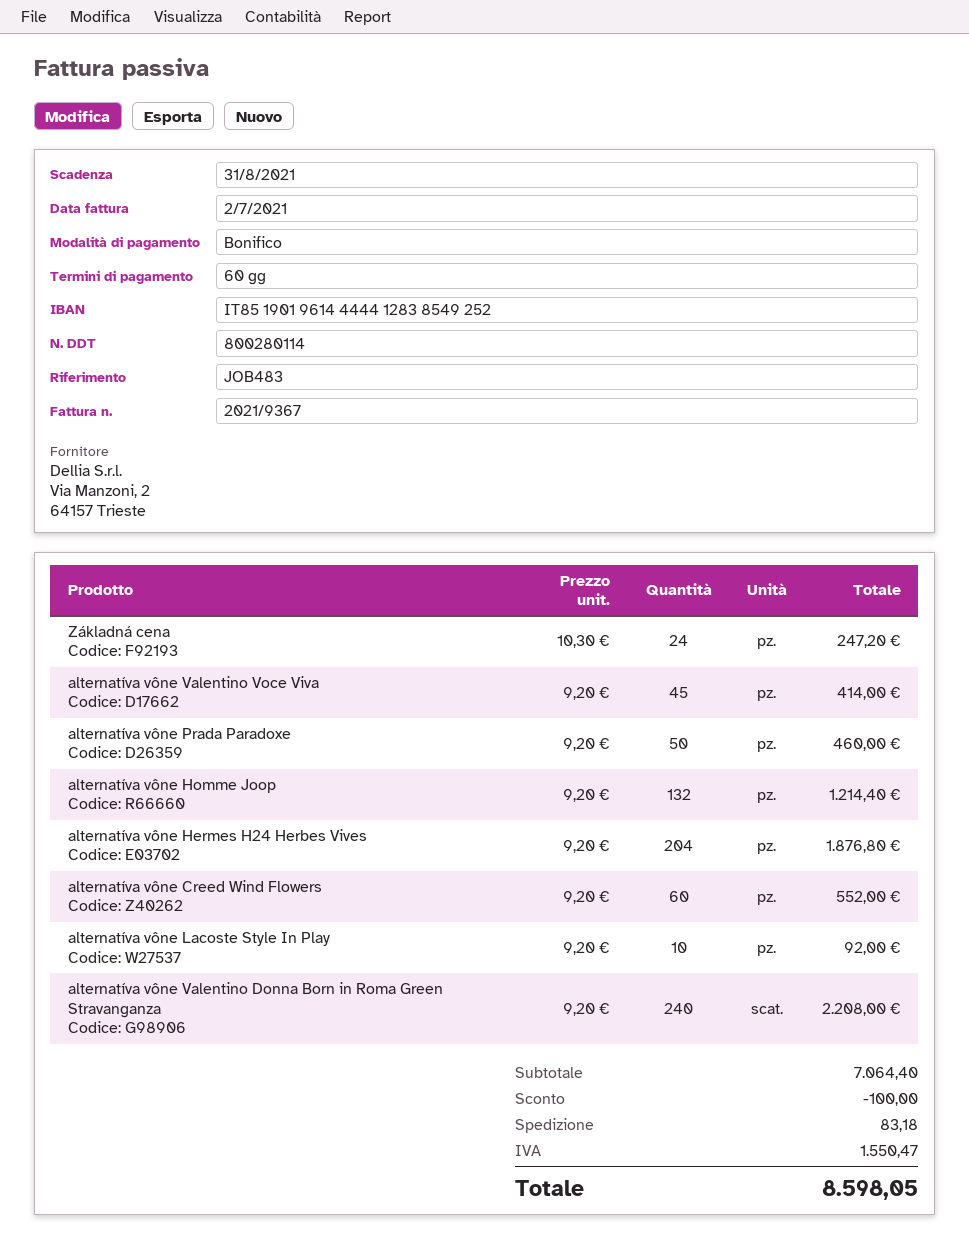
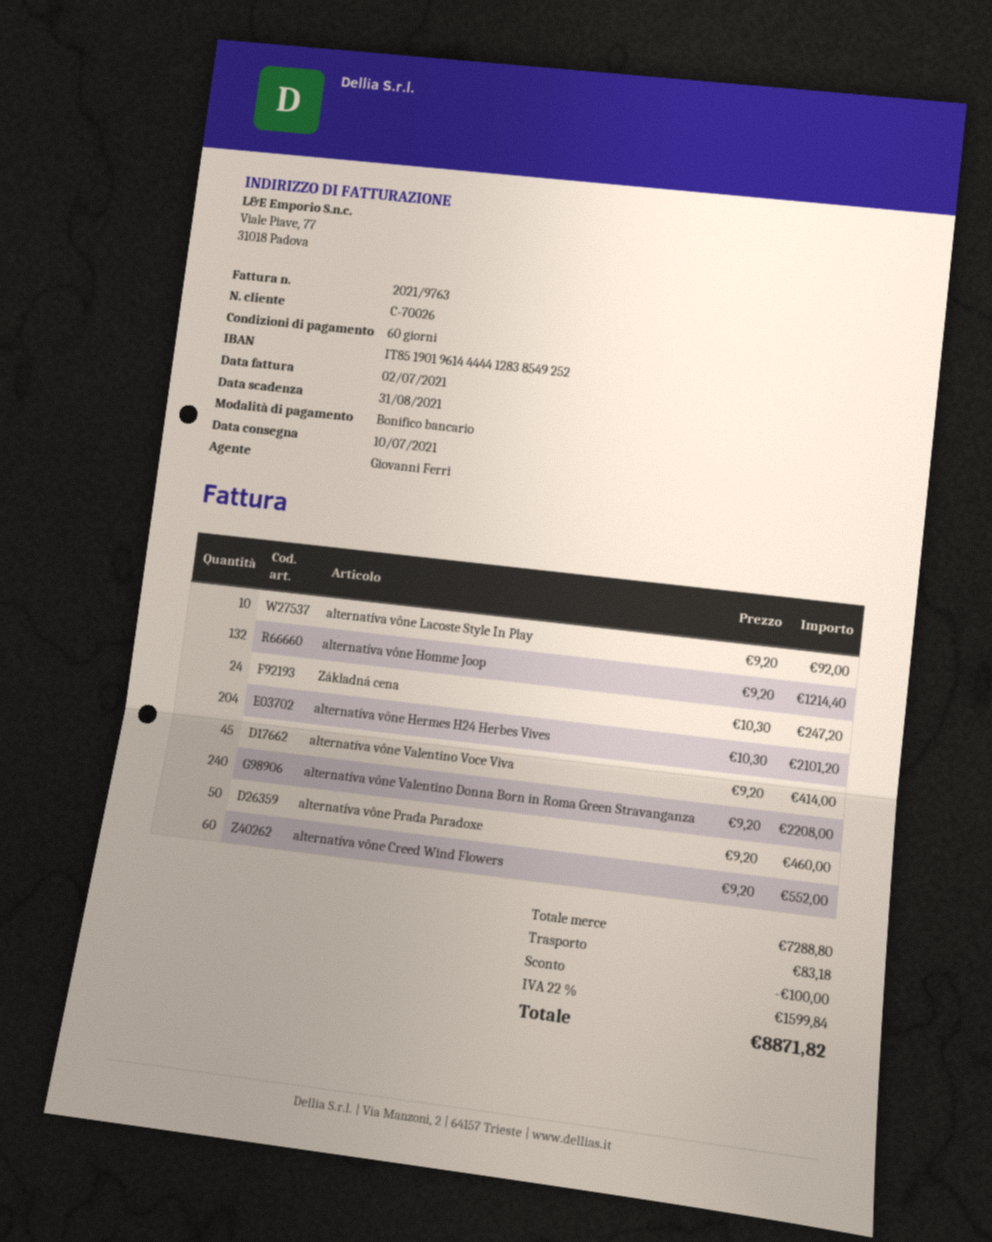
invoice number: 2021/9367 -> 2021/9763
alternatíva vône Hermes H24 Herbes Vives: 204 x 9.20 = 1876.80 -> 204 x 10.30 = 2101.20
subtotal: 7064.40 -> 7288.80
tax: 1550.47 -> 1599.84
total: 8598.05 -> 8871.82

